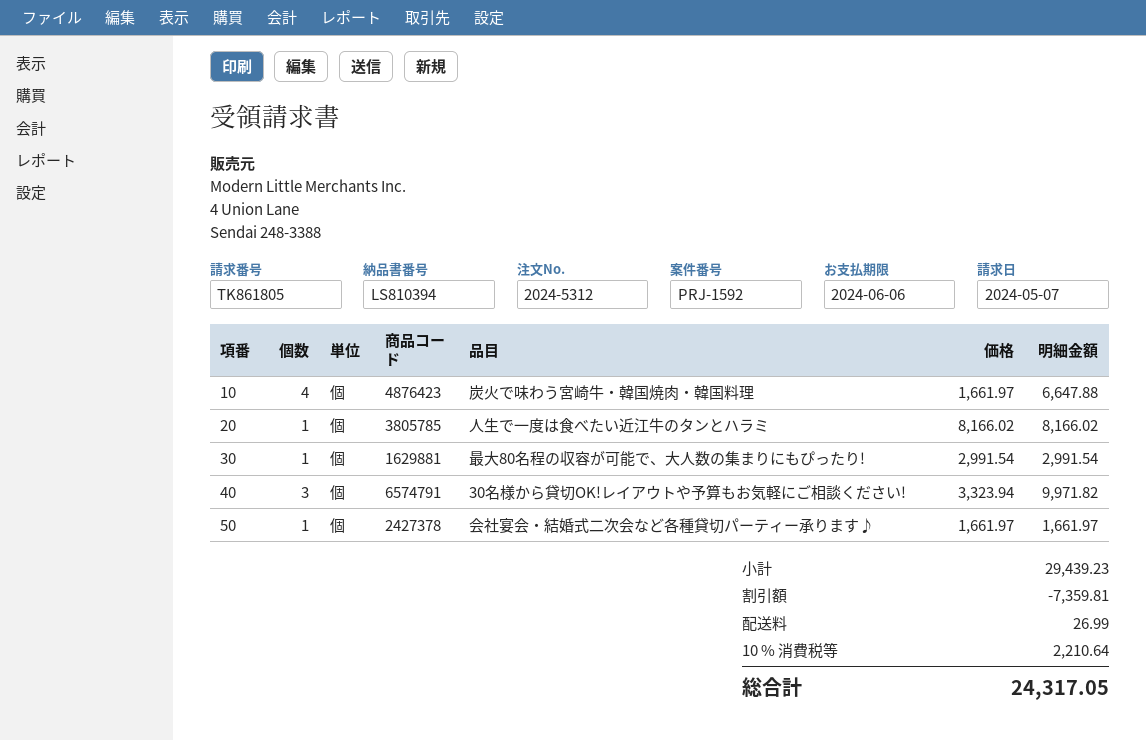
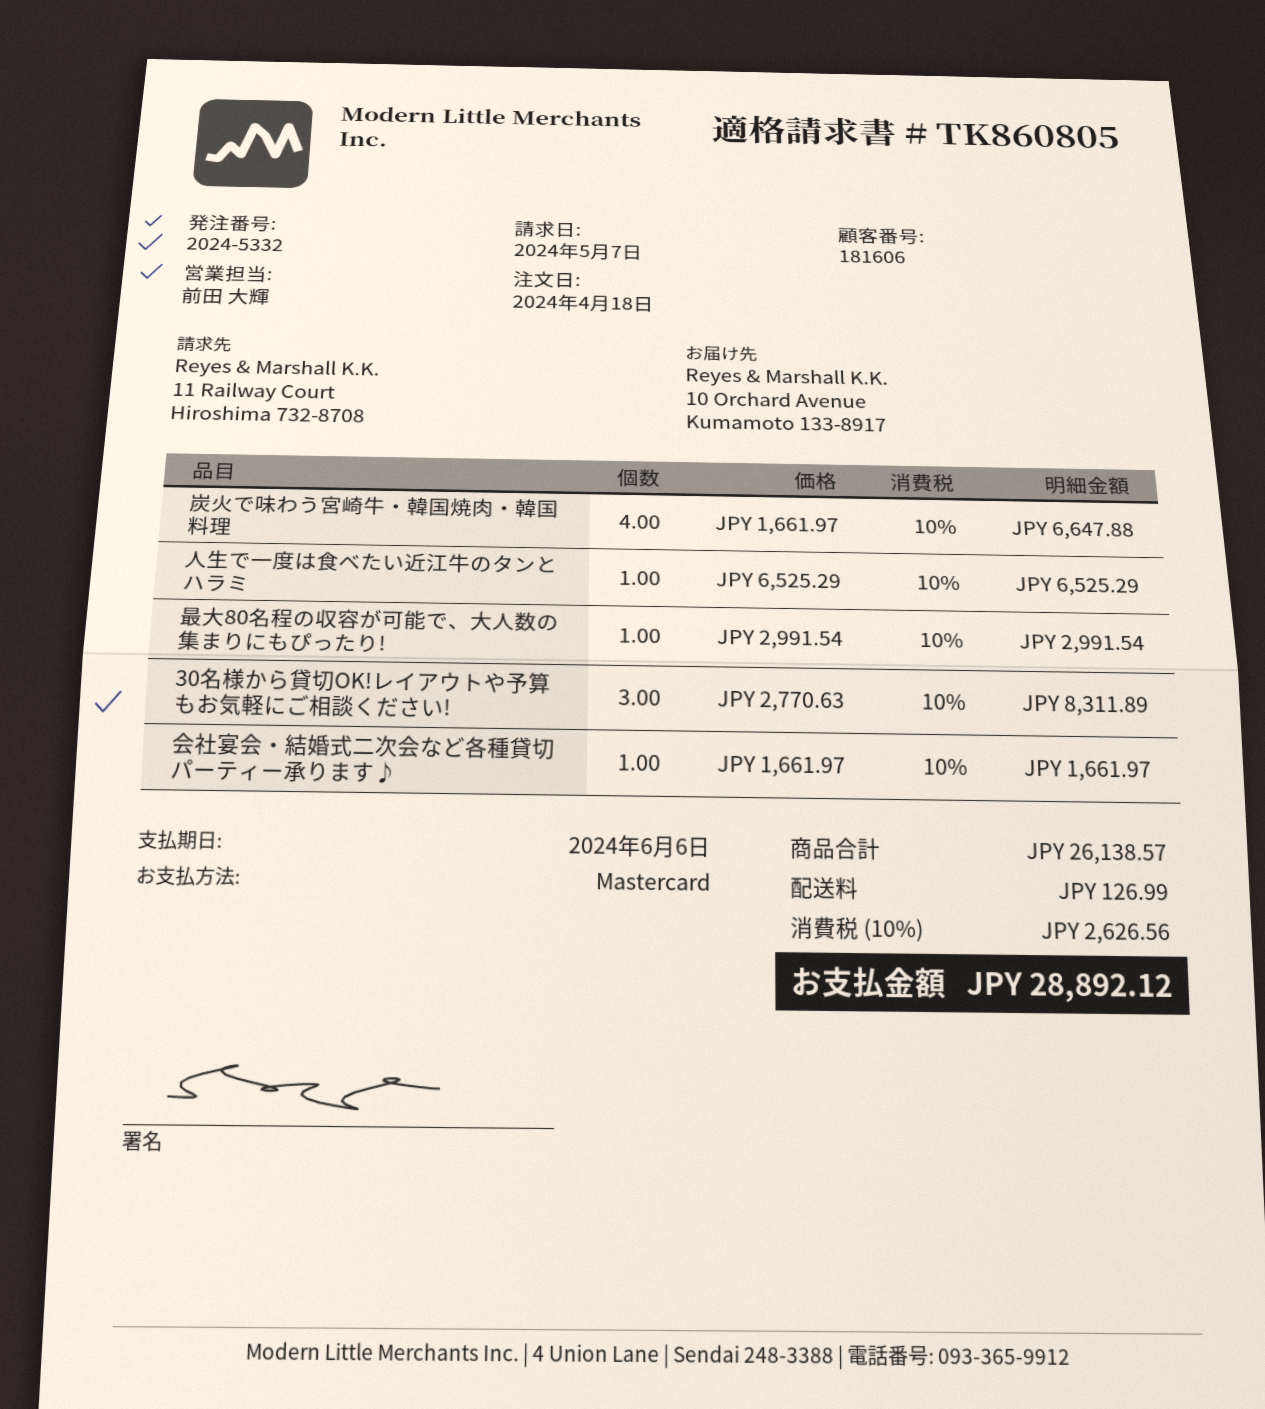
order number: 2024-5312 -> 2024-5332
invoice number: TK861805 -> TK860805
人生で一度は食べたい近江牛のタンとハラミ: 1 x 8166.02 = 8166.02 -> 1 x 6525.29 = 6525.29
30名様から貸切OK!レイアウトや予算もお気軽にご相談ください!: 3 x 3323.94 = 9971.82 -> 3 x 2770.63 = 8311.89
subtotal: 29439.23 -> 26138.57
discount: 7359.81 -> none
shipping: 26.99 -> 126.99
tax: 10% = 2210.64 -> 10% = 2626.56
total: 24317.05 -> 28892.12

